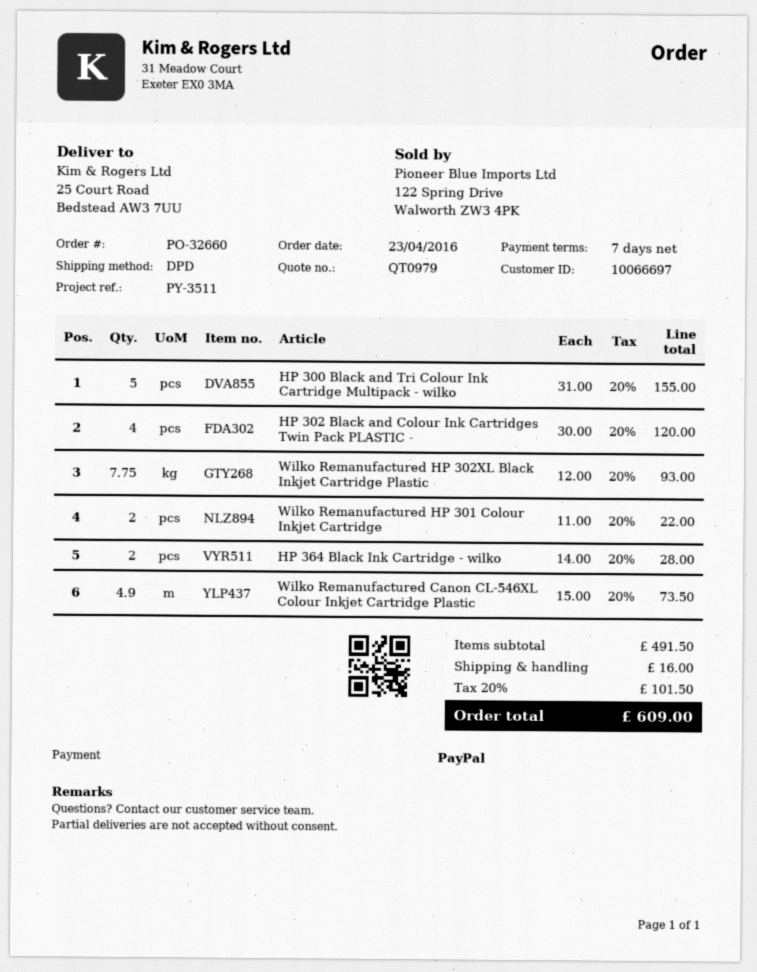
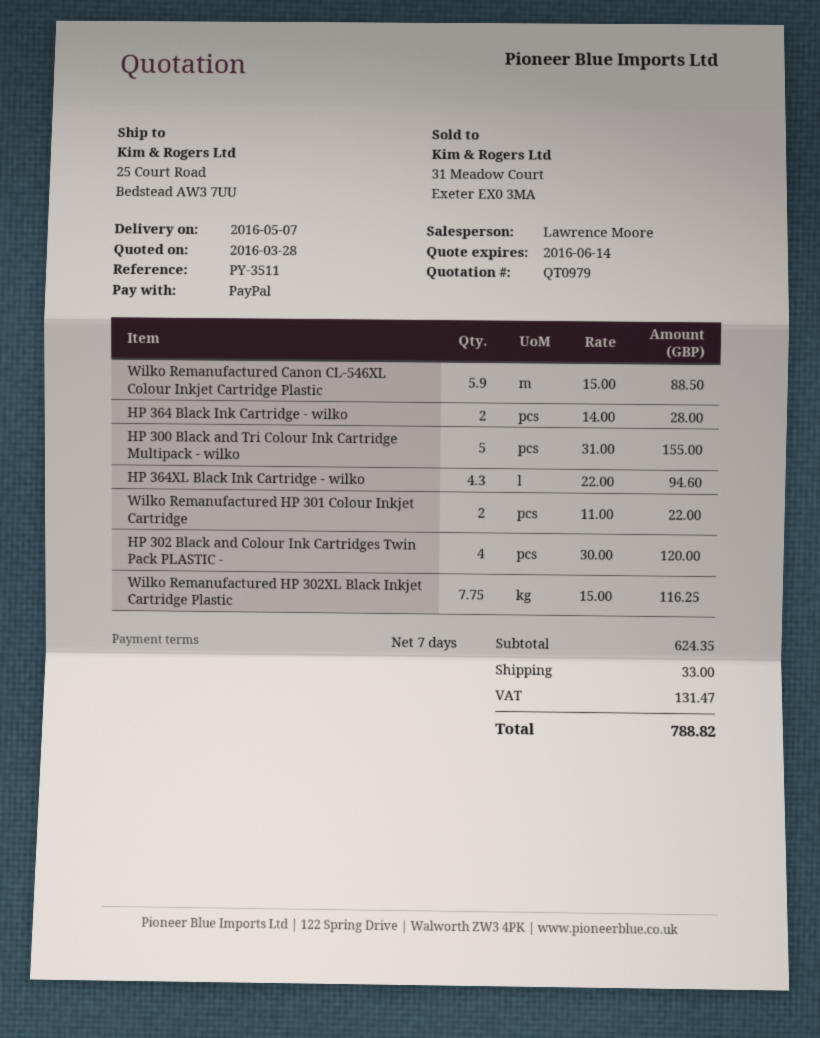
Wilko Remanufactured HP 302XL Black Inkjet Cartridge Plastic: 7.75 x 12.00 = 93.00 -> 7.75 x 15.00 = 116.25
Wilko Remanufactured Canon CL-546XL Colour Inkjet Cartridge Plastic: 4.9 x 15.00 = 73.50 -> 5.9 x 15.00 = 88.50
HP 364XL Black Ink Cartridge - wilko: none -> 4.3 x 22.00 = 94.60
subtotal: 491.50 -> 624.35
shipping: 16.00 -> 33.00
tax: 101.50 -> 131.47
total: 609.00 -> 788.82

